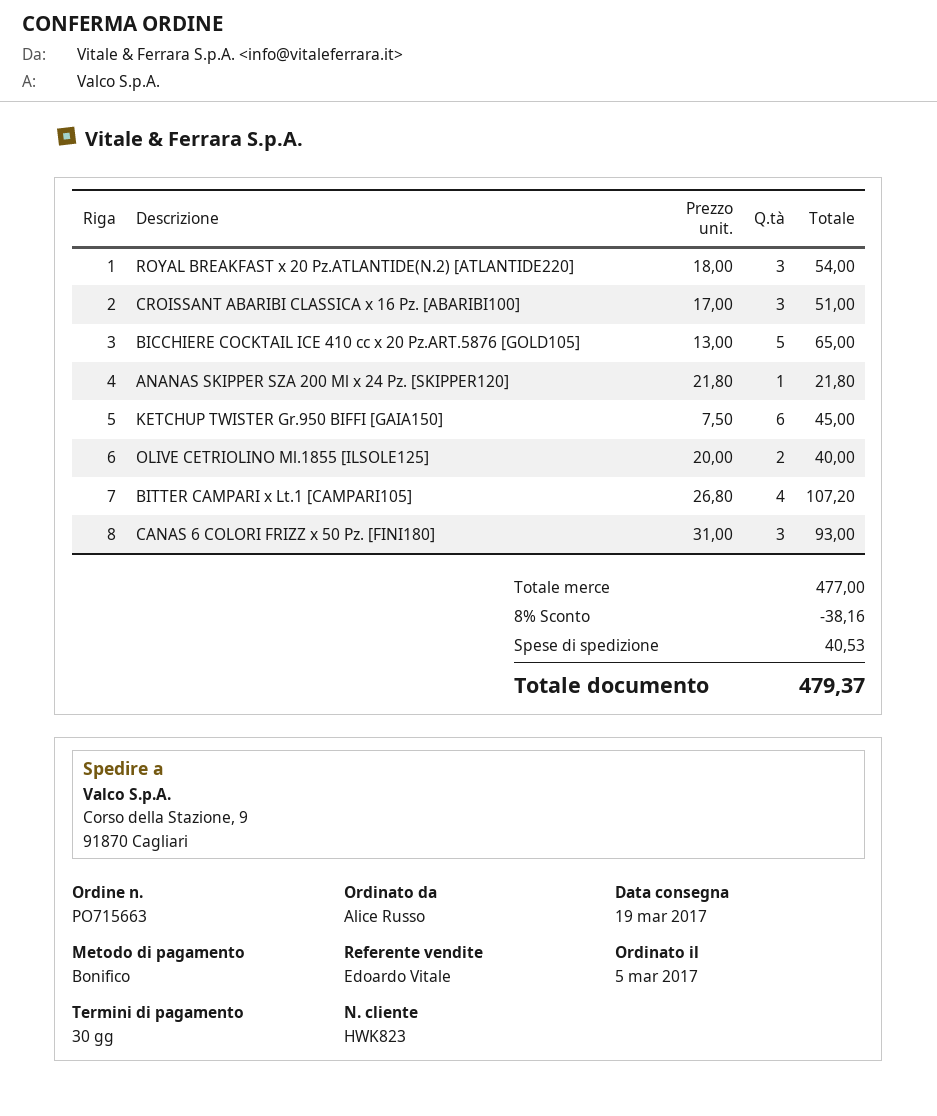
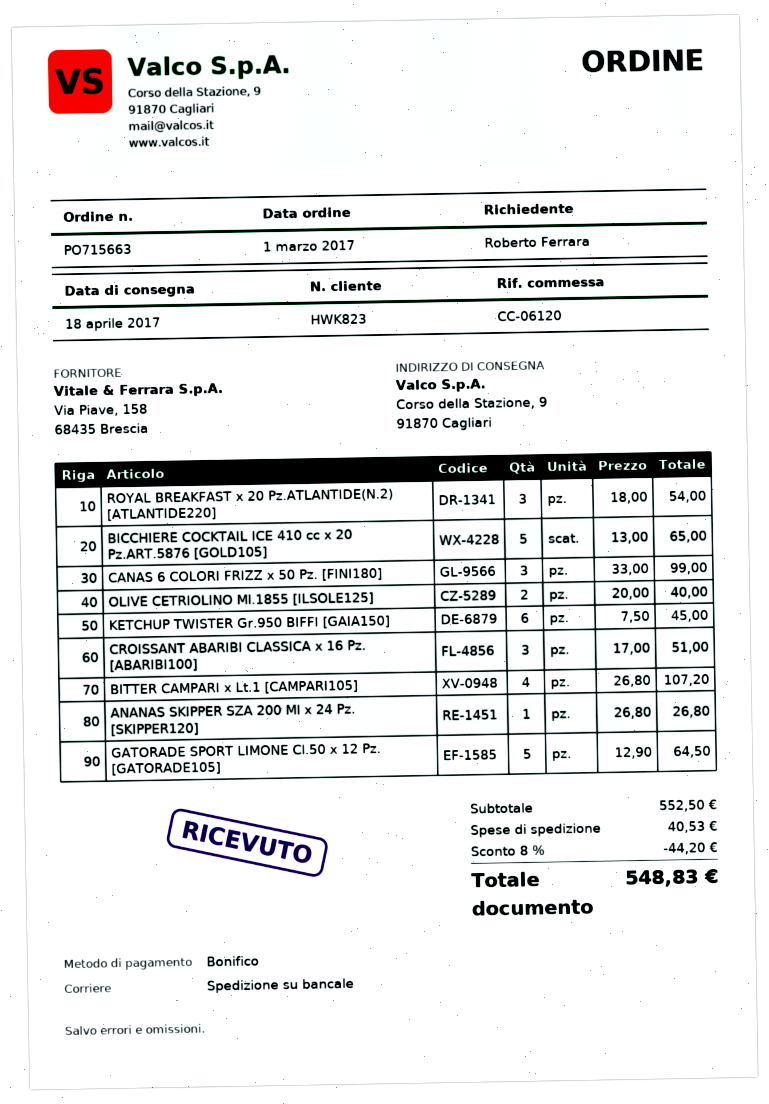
order date: 2017-03-05 -> 2017-03-01
delivery date: 2017-03-19 -> 2017-04-18
ordered by: Alice Russo -> Roberto Ferrara
ANANAS SKIPPER SZA 200 Ml x 24 Pz. [SKIPPER120]: 1 x 21.80 = 21.80 -> 1 x 26.80 = 26.80
CANAS 6 COLORI FRIZZ x 50 Pz. [FINI180]: 3 x 31.00 = 93.00 -> 3 x 33.00 = 99.00
GATORADE SPORT LIMONE Cl.50 x 12 Pz. [GATORADE105]: none -> 5 x 12.90 = 64.50
subtotal: 477.00 -> 552.50
discount: 8% = 38.16 -> 8% = 44.20
total: 479.37 -> 548.83

